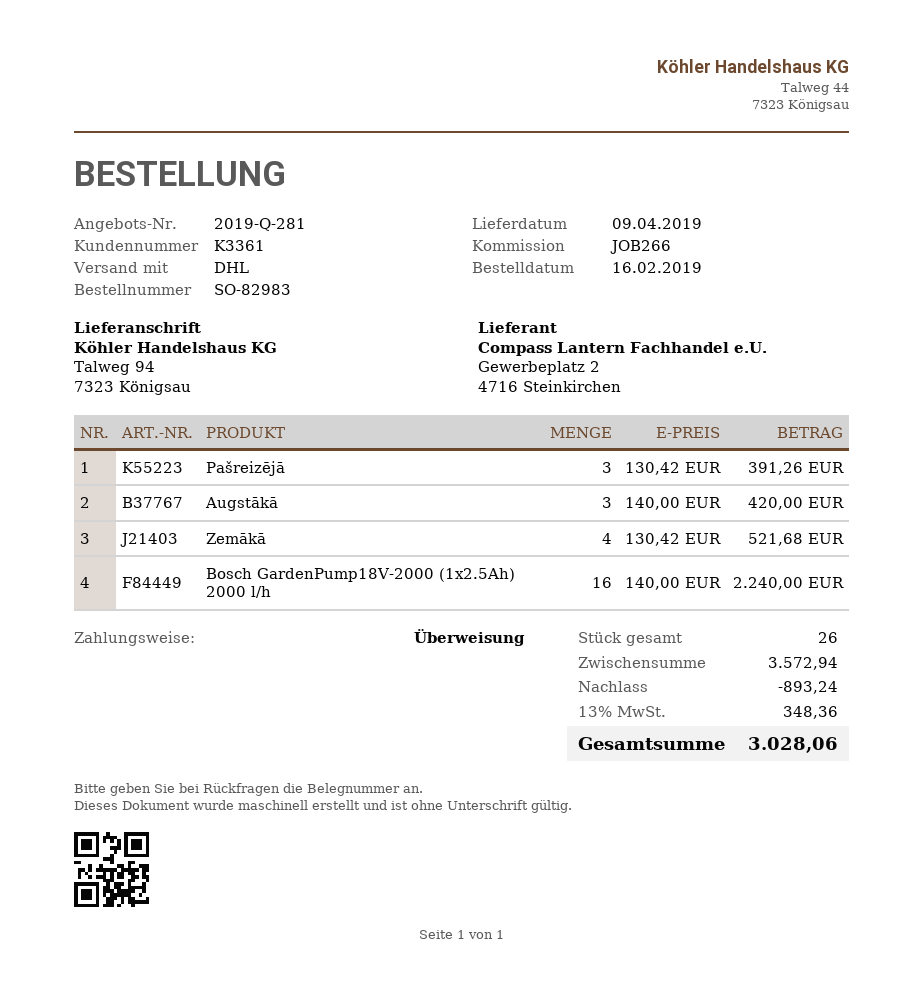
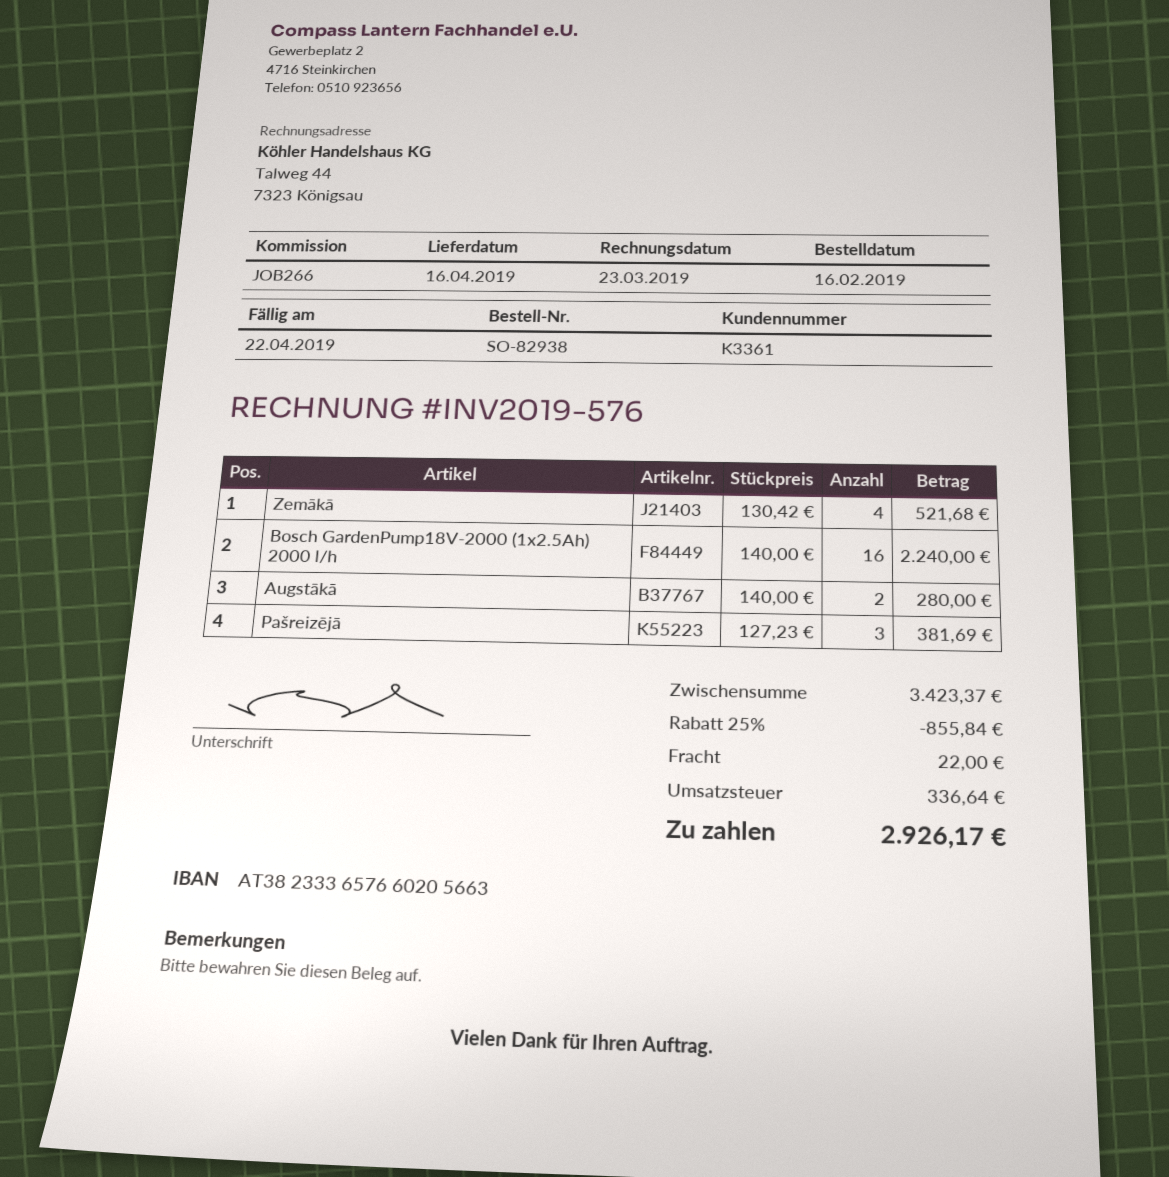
order number: SO-82983 -> SO-82938
delivery date: 2019-04-09 -> 2019-04-16
Pašreizējā: 3 x 130.42 = 391.26 -> 3 x 127.23 = 381.69
Augstākā: 3 x 140.00 = 420.00 -> 2 x 140.00 = 280.00
subtotal: 3572.94 -> 3423.37
discount: 893.24 -> 855.84
shipping: none -> 22.00
tax: 348.36 -> 336.64
total: 3028.06 -> 2926.17

